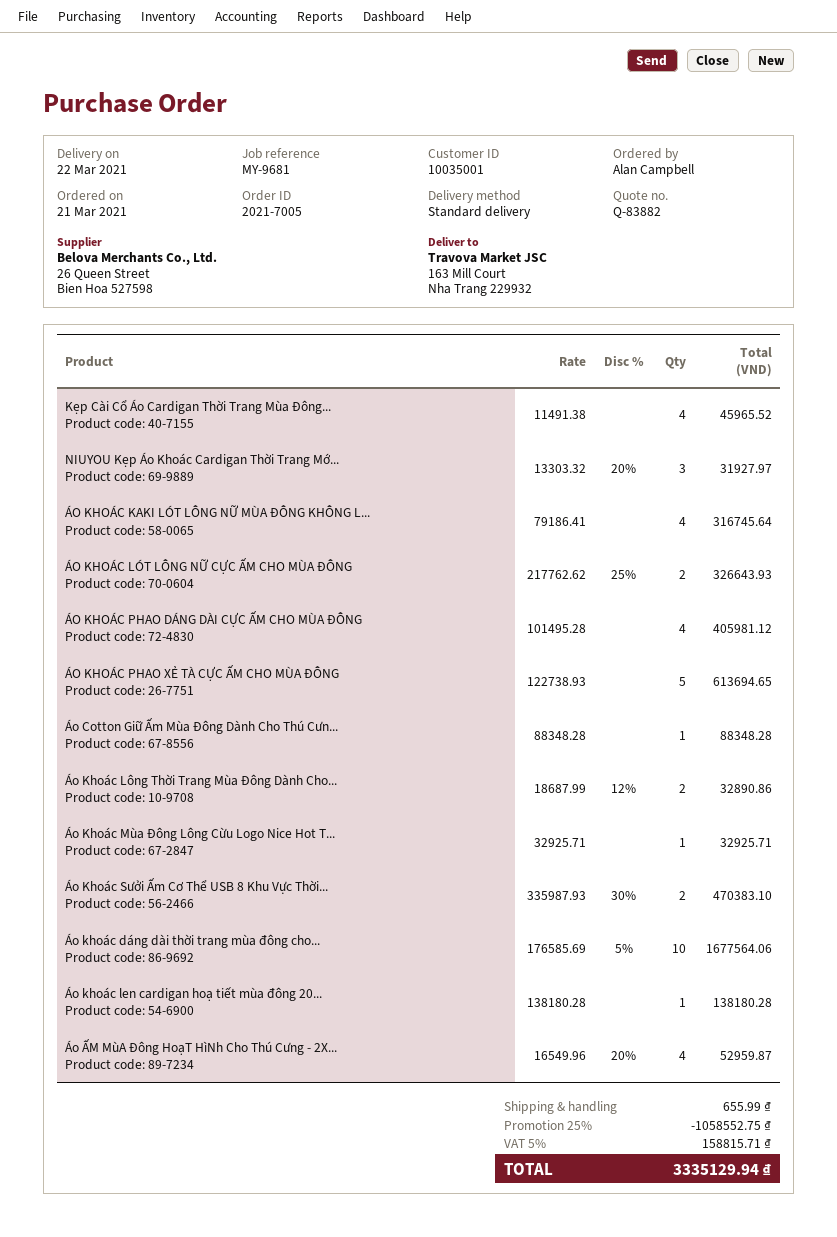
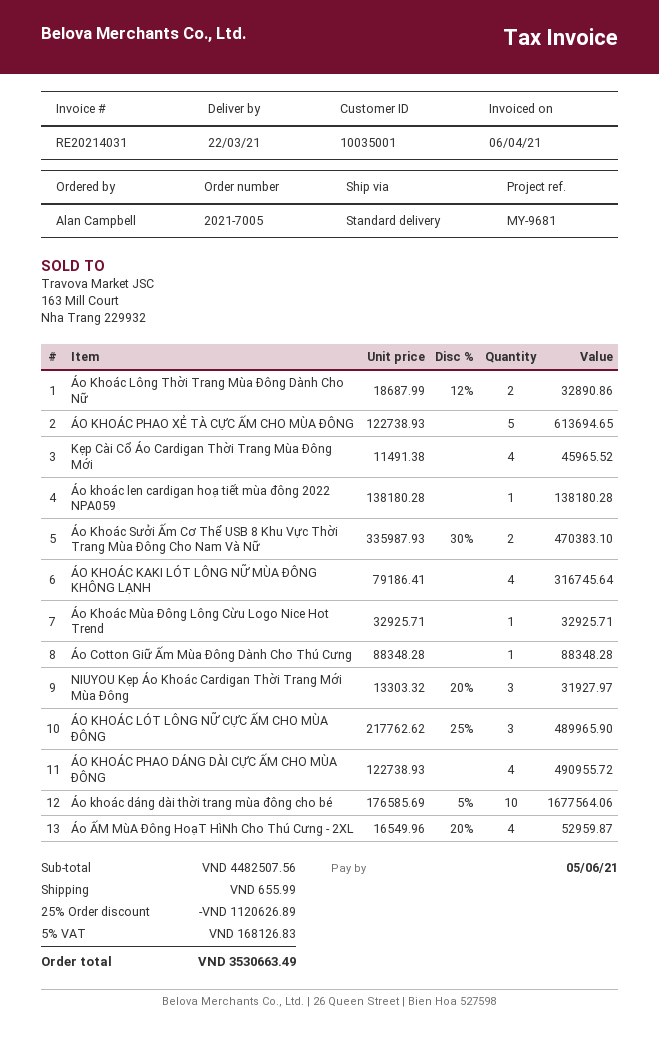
ÁO KHOÁC LÓT LÔNG NỮ CỰC ẤM CHO MÙA ĐÔNG: 2 x 217762.62 - 25% = 326643.93 -> 3 x 217762.62 - 25% = 489965.90
ÁO KHOÁC PHAO DÁNG DÀI CỰC ẤM CHO MÙA ĐÔNG: 4 x 101495.28 = 405981.12 -> 4 x 122738.93 = 490955.72
discount: 25% = 1058552.75 -> 25% = 1120626.89
tax: 5% = 158815.71 -> 5% = 168126.83
total: 3335129.94 -> 3530663.49

